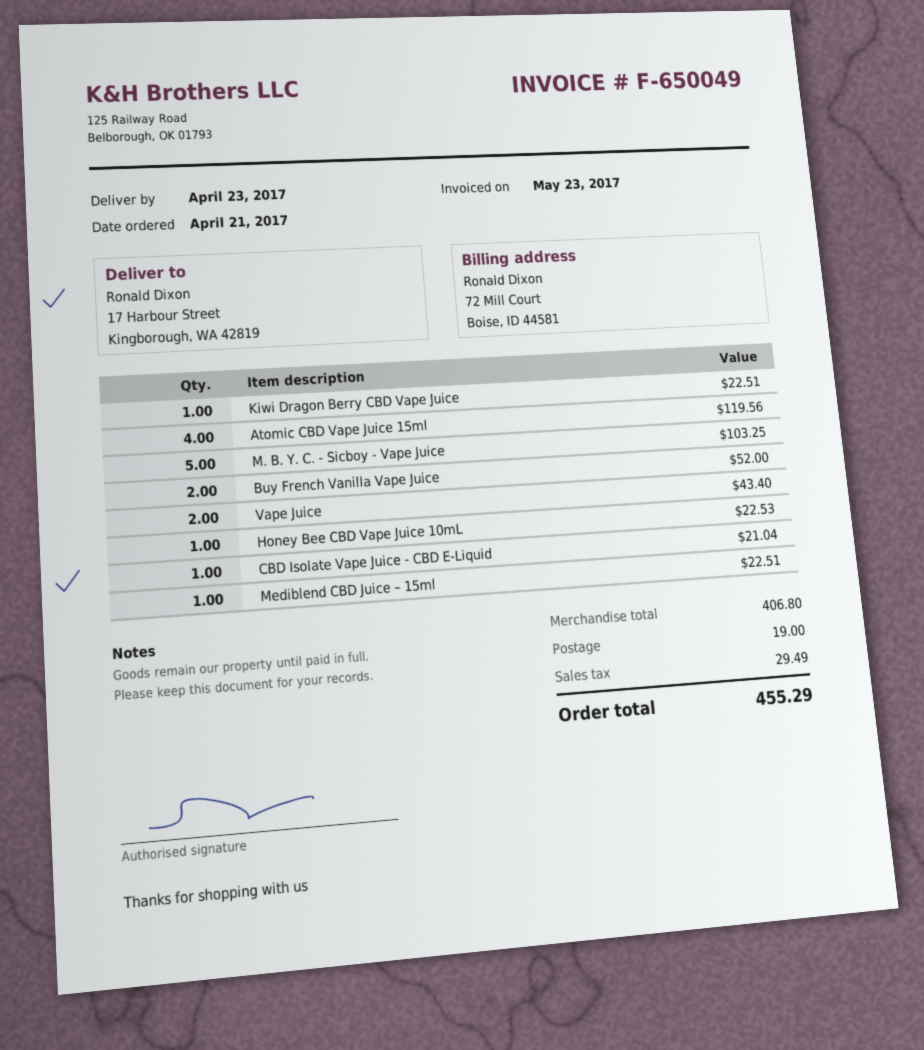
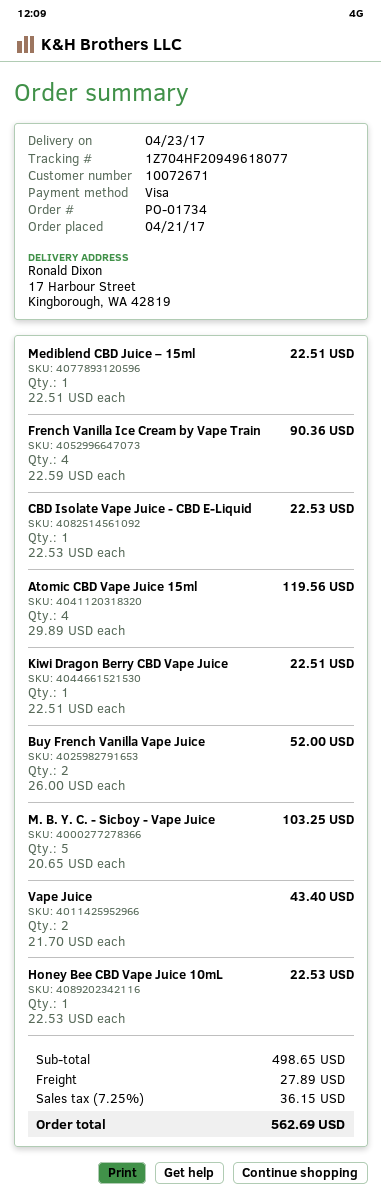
CBD Isolate Vape Juice - CBD E-Liquid: 1 for 21.04 -> 1 for 22.53
French Vanilla Ice Cream by Vape Train: none -> 4 for 90.36
subtotal: 406.80 -> 498.65
shipping: 19.00 -> 27.89
tax: 29.49 -> 36.15
total: 455.29 -> 562.69

